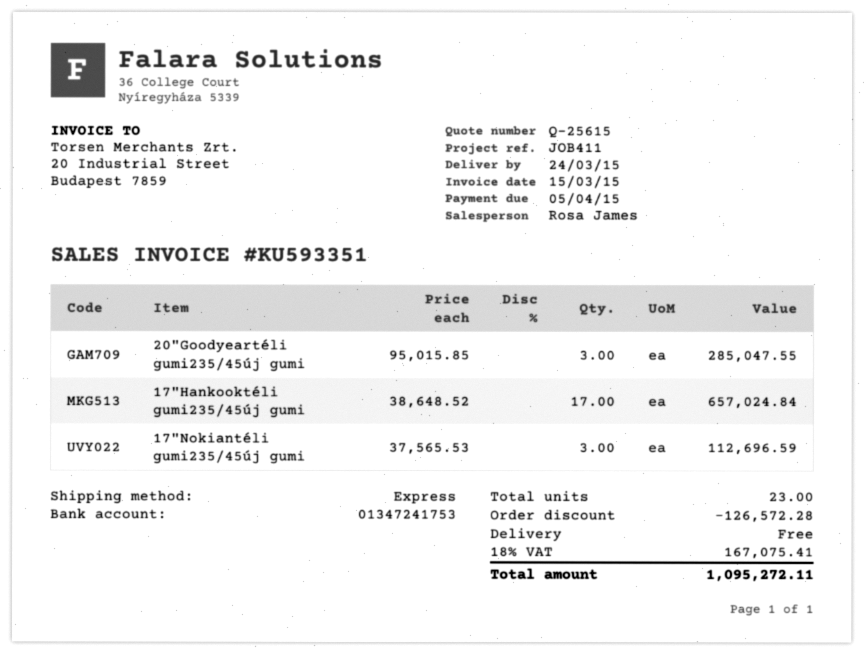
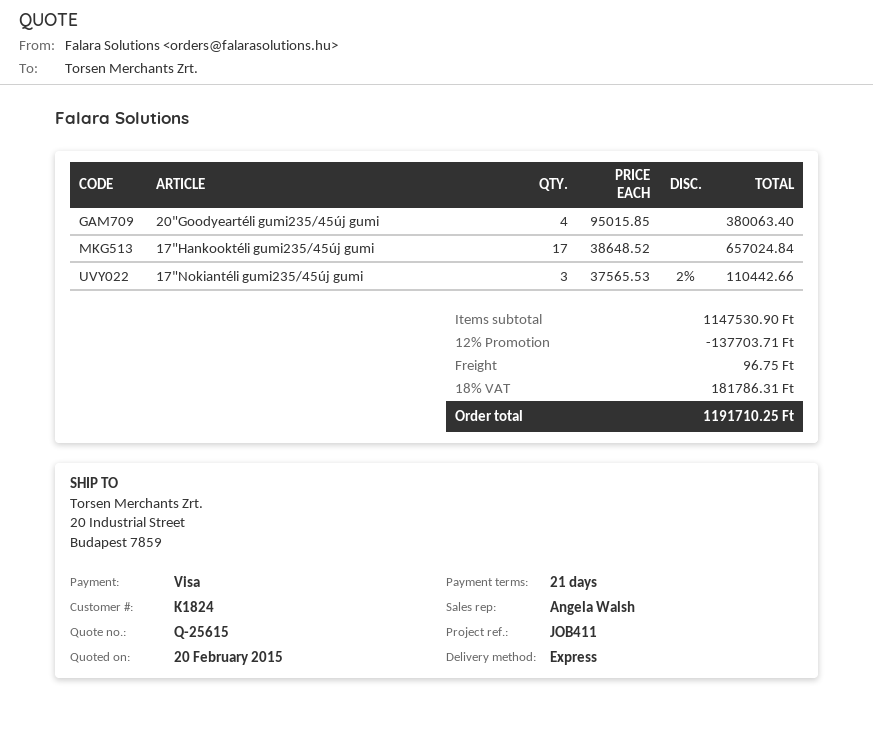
sales rep: Rosa James -> Angela Walsh
20"Goodyeartéli gumi235/45új gumi: 3 x 95015.85 = 285047.55 -> 4 x 95015.85 = 380063.40
17"Nokiantéli gumi235/45új gumi: 3 x 37565.53 = 112696.59 -> 3 x 37565.53 - 2% = 110442.66
discount: 126572.28 -> 137703.71
shipping: 0.00 -> 96.75
tax: 18% = 167075.41 -> 18% = 181786.31
total: 1095272.11 -> 1191710.25

